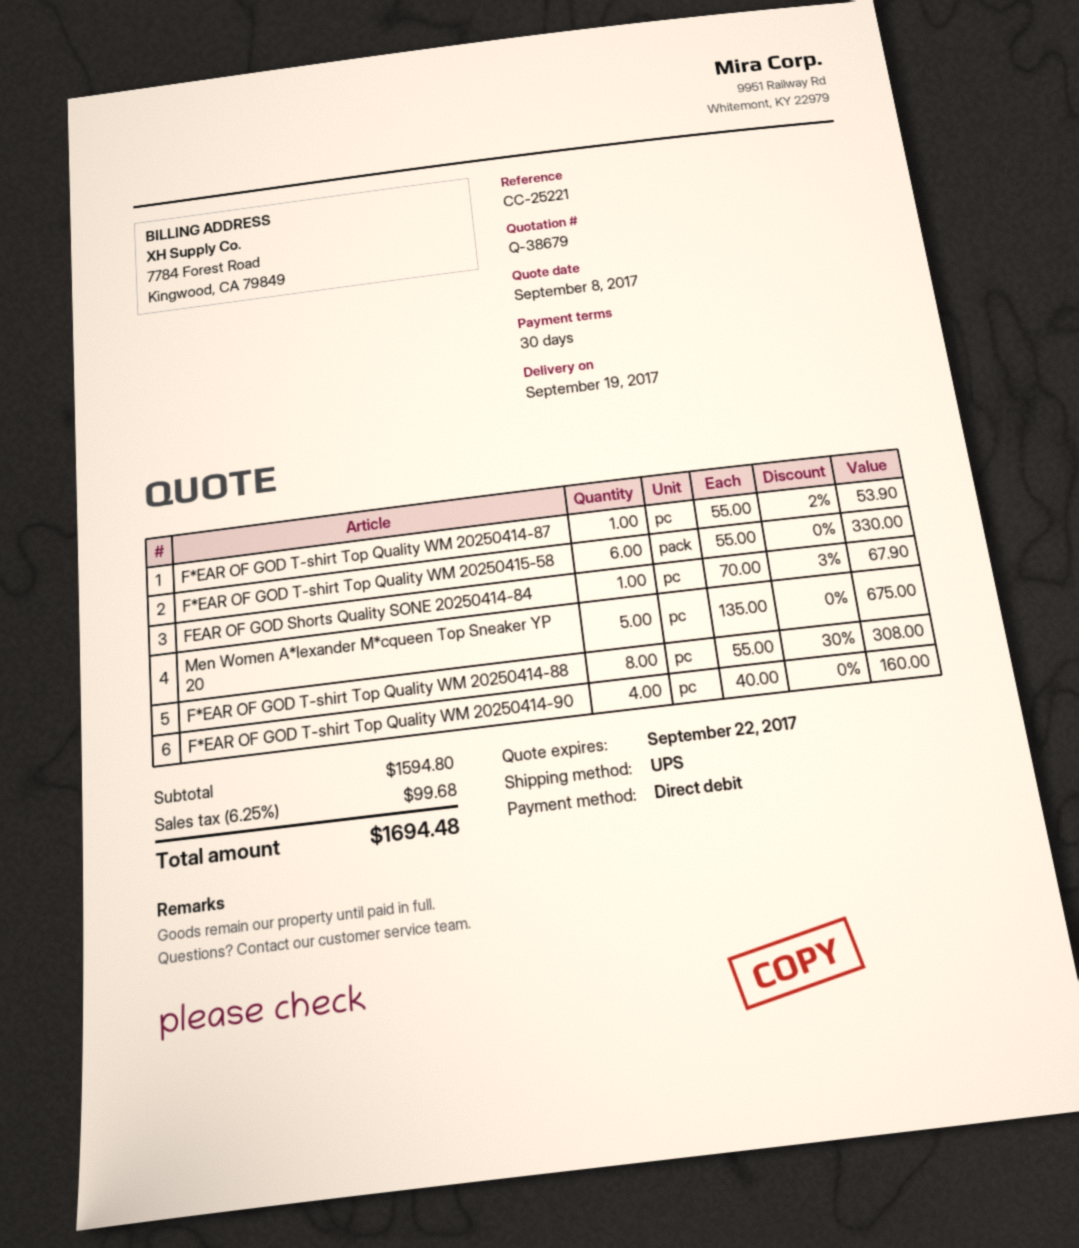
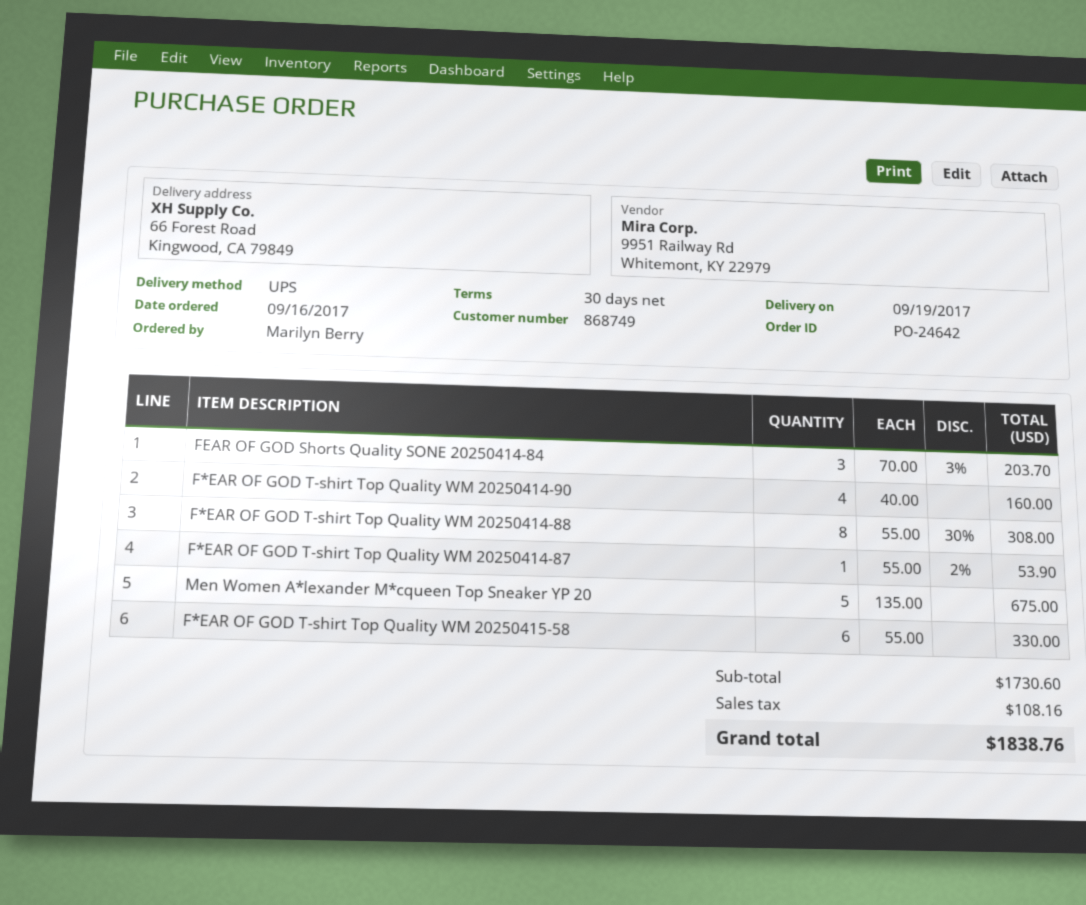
FEAR OF GOD Shorts Quality SONE 20250414-84: 1 x 70.00 - 3% = 67.90 -> 3 x 70.00 - 3% = 203.70
subtotal: 1594.80 -> 1730.60
tax: 99.68 -> 108.16
total: 1694.48 -> 1838.76

